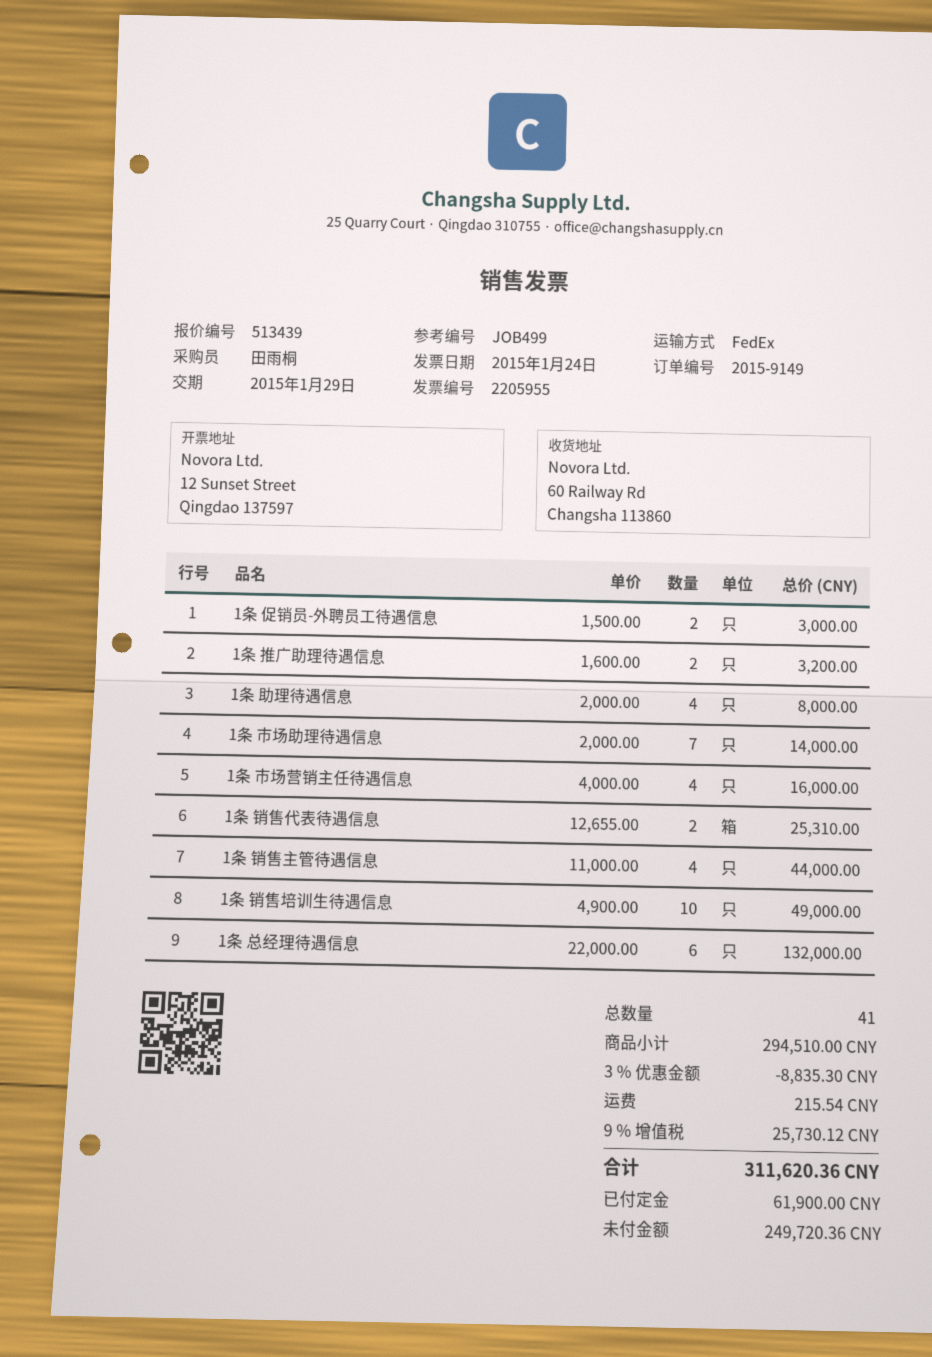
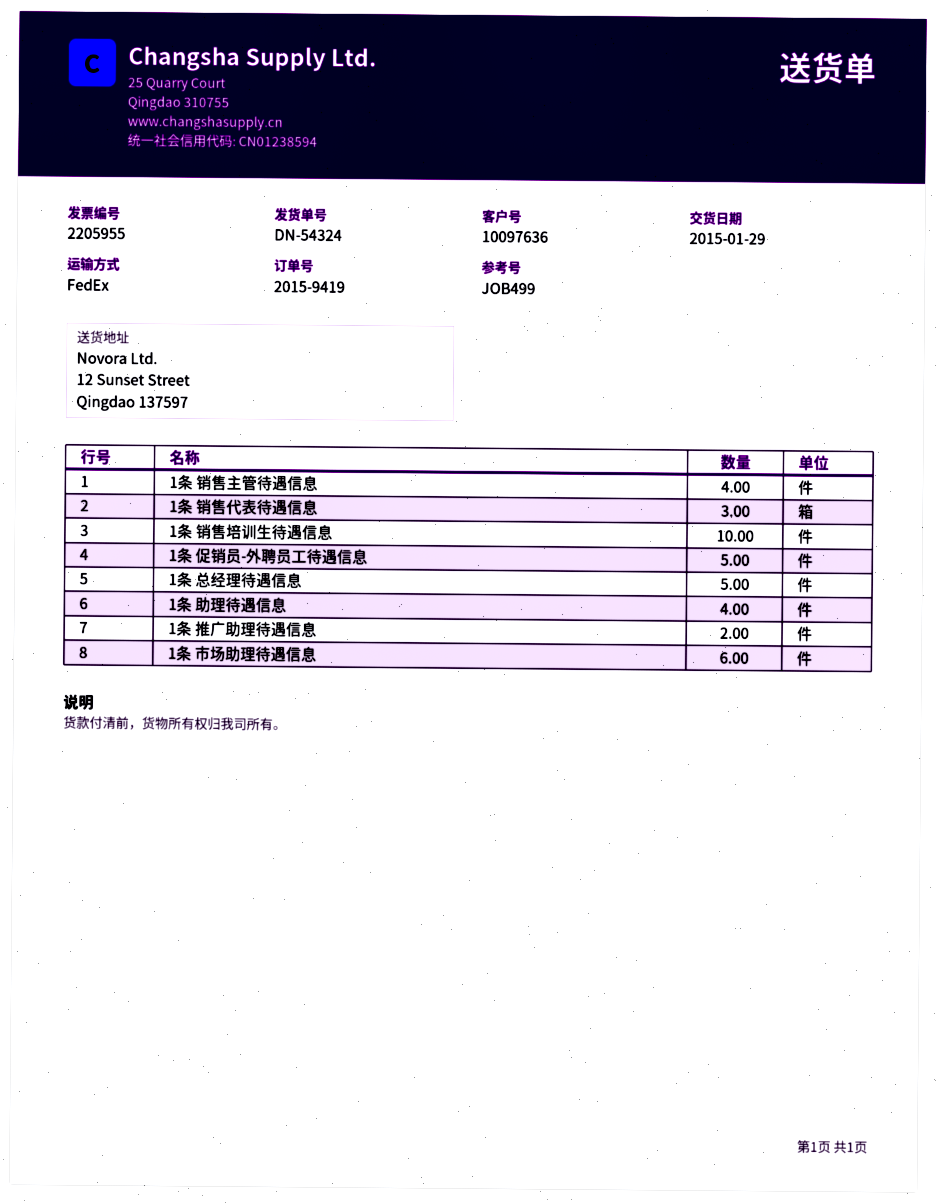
order number: 2015-9149 -> 2015-9419
ship to: 60 Railway Rd, Changsha 113860 -> 12 Sunset Street, Qingdao 137597
1条 促销员-外聘员工待遇信息: 2 -> 5
1条 市场助理待遇信息: 7 -> 6
1条 市场营销主任待遇信息: 4 -> none
1条 销售代表待遇信息: 2 -> 3
1条 总经理待遇信息: 6 -> 5

